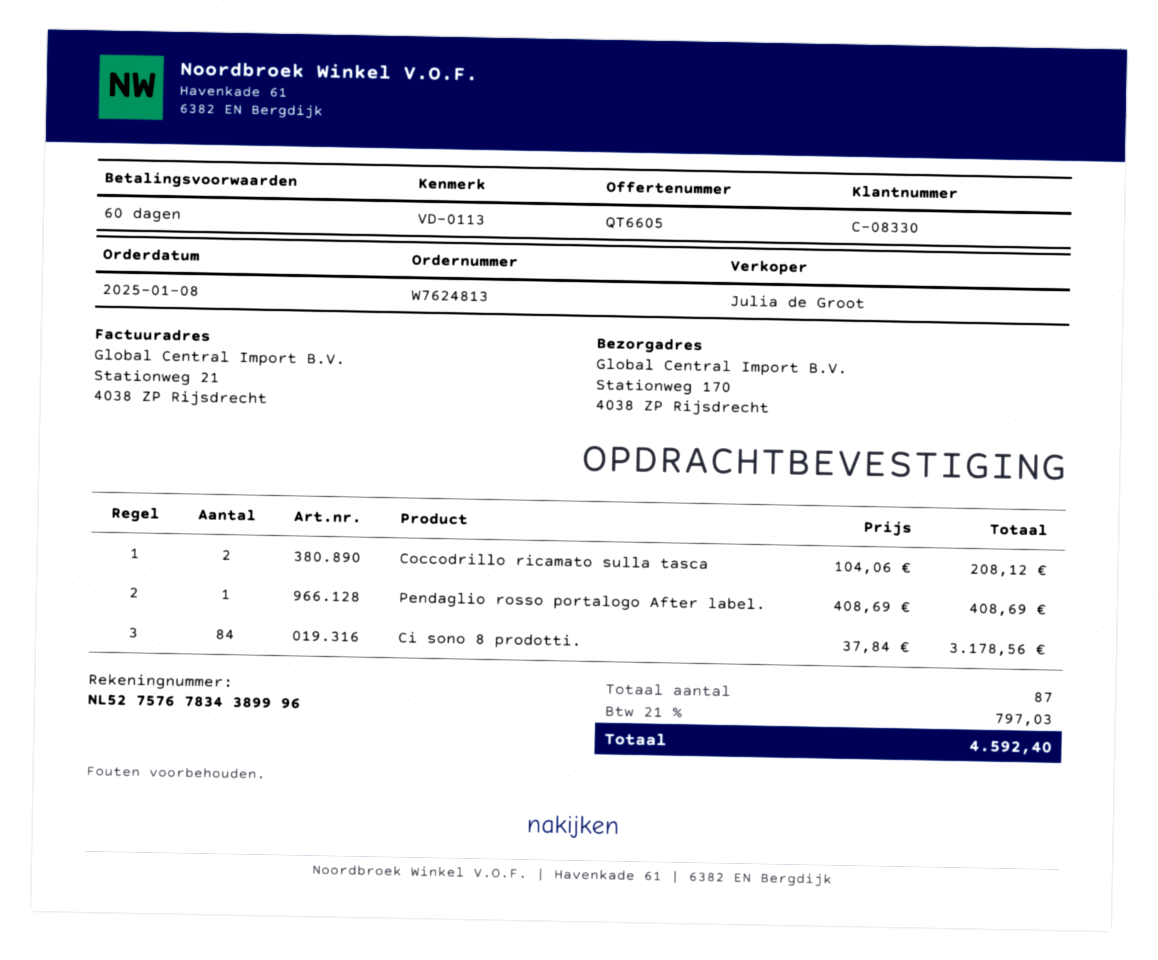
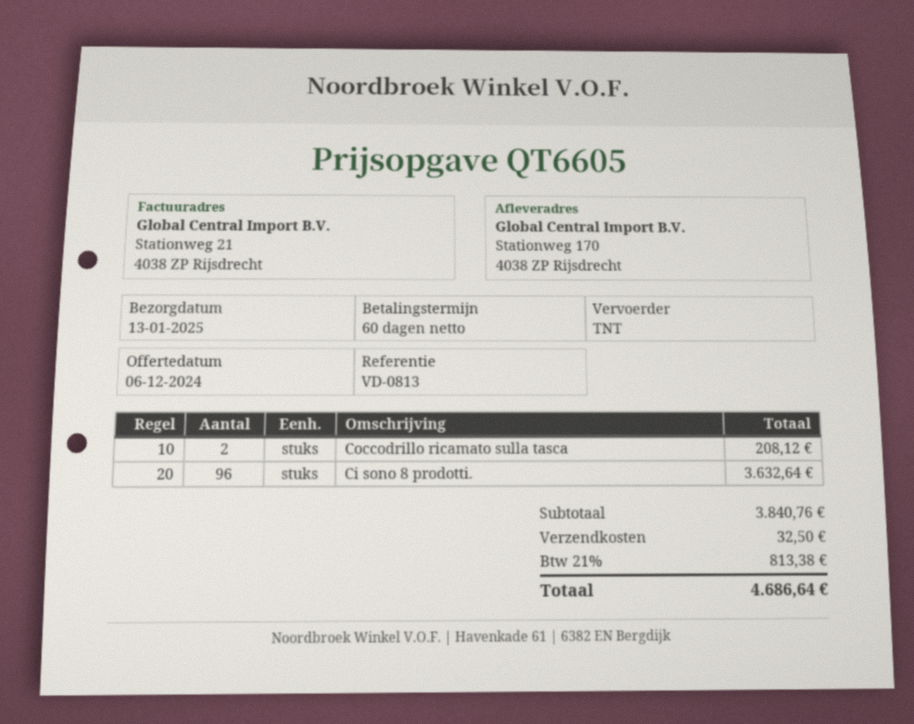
reference: VD-0113 -> VD-0813
Pendaglio rosso portalogo After label.: 1 for 408.69 -> none
Ci sono 8 prodotti.: 84 for 3178.56 -> 96 for 3632.64
shipping: none -> 32.50
tax: 21% = 797.03 -> 21% = 813.38
total: 4592.40 -> 4686.64

